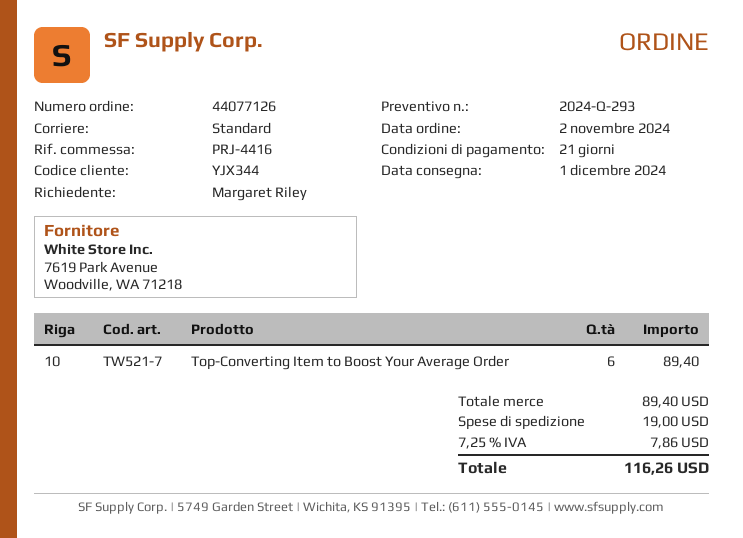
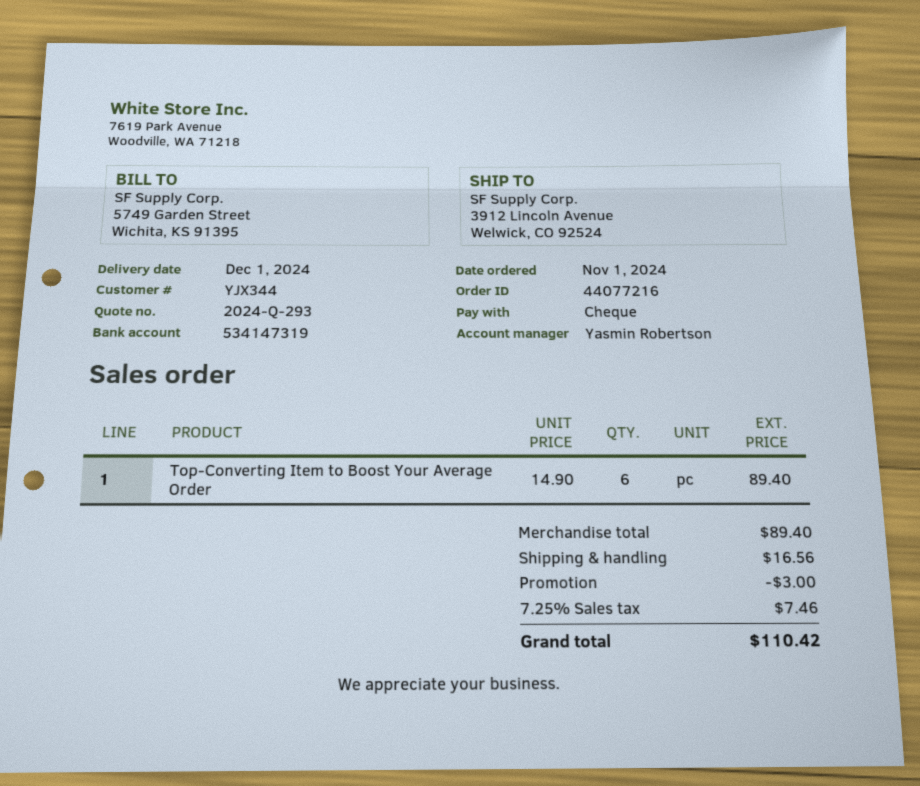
order number: 44077126 -> 44077216
order date: 2024-11-02 -> 2024-11-01
discount: none -> 3.00
shipping: 19.00 -> 16.56
tax: 7.25% = 7.86 -> 7.25% = 7.46
total: 116.26 -> 110.42

